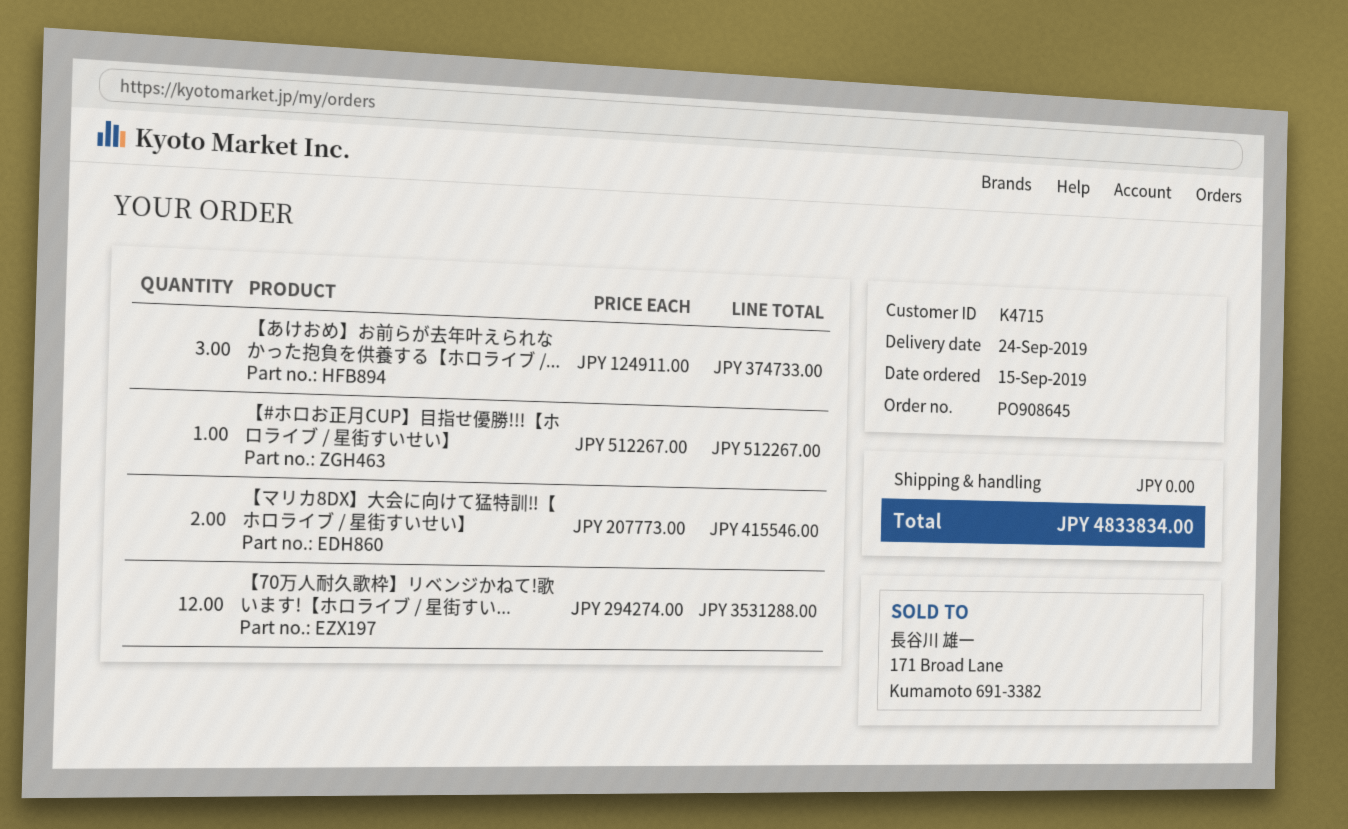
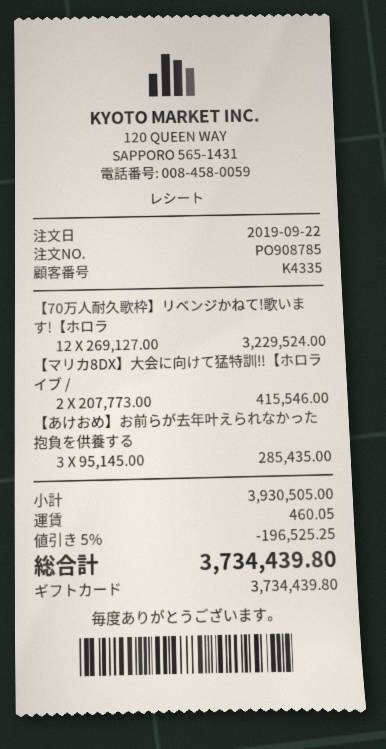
order number: PO908645 -> PO908785
order date: 2019-09-15 -> 2019-09-22
customer number: K4715 -> K4335
【あけおめ】お前らが去年叶えられなかった抱負を供養する【ホロライブ /...: 3 x 124911.00 = 374733.00 -> 3 x 95145.00 = 285435.00
【#ホロお正月CUP】目指せ優勝!!!【ホロライブ / 星街すいせい】: 1 x 512267.00 = 512267.00 -> none
【70万人耐久歌枠】リベンジかねて!歌います!【ホロライブ / 星街すい...: 12 x 294274.00 = 3531288.00 -> 12 x 269127.00 = 3229524.00
discount: none -> 5% = 196525.25
shipping: 0.00 -> 460.05
total: 4833834.00 -> 3734439.80

